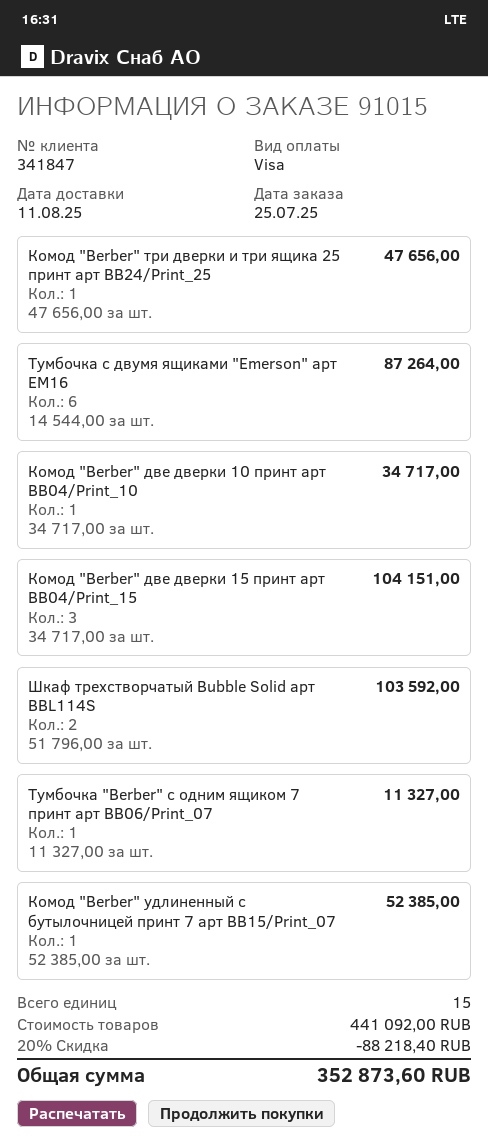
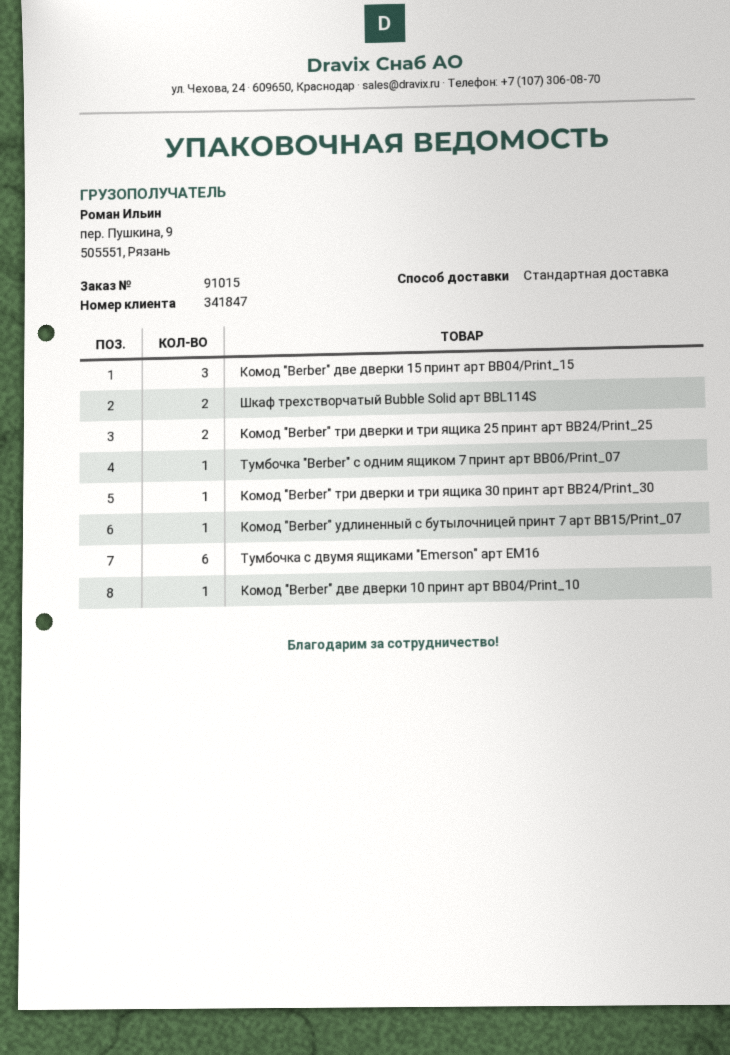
Комод "Berber" три дверки и три ящика 25 принт арт BB24/Print_25: 1 -> 2
Комод "Berber" три дверки и три ящика 30 принт арт BB24/Print_30: none -> 1

